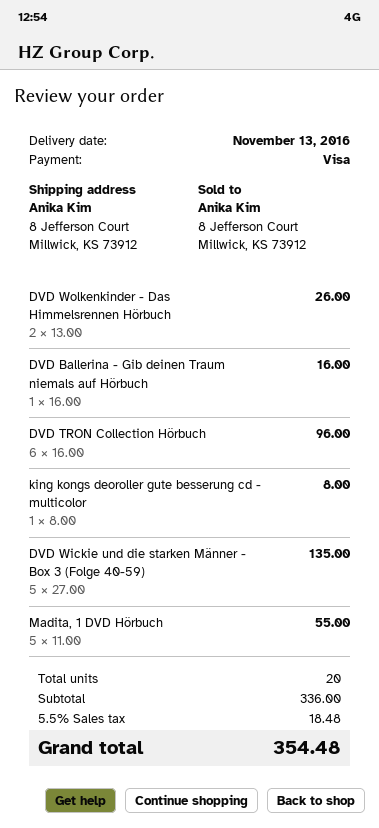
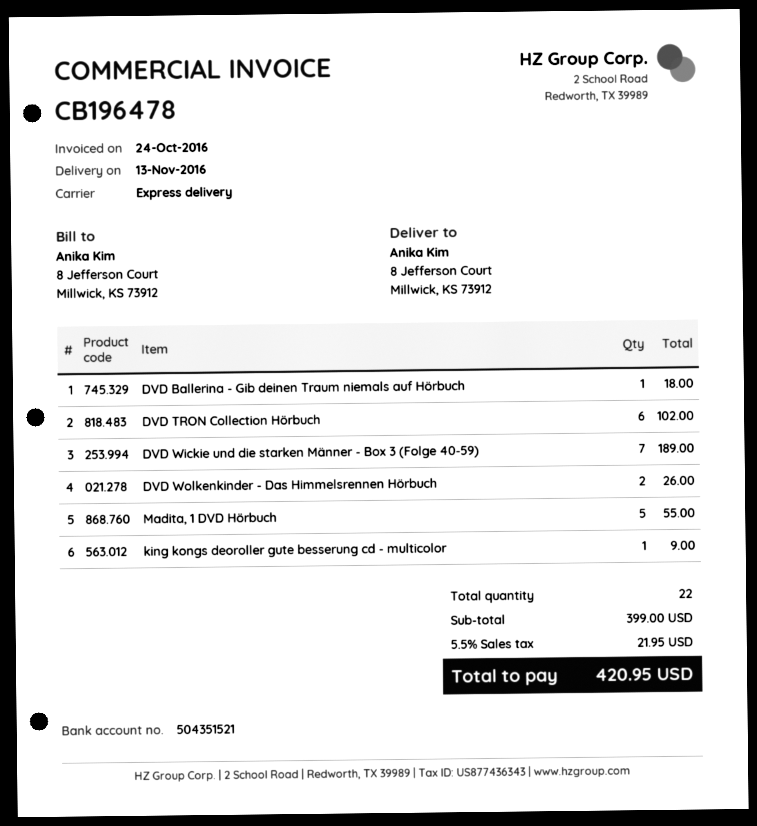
DVD Ballerina - Gib deinen Traum niemals auf Hörbuch: 1 for 16.00 -> 1 for 18.00
DVD TRON Collection Hörbuch: 6 for 96.00 -> 6 for 102.00
king kongs deoroller gute besserung cd - multicolor: 1 for 8.00 -> 1 for 9.00
DVD Wickie und die starken Männer - Box 3 (Folge 40-59): 5 for 135.00 -> 7 for 189.00
total quantity: 20 -> 22
subtotal: 336.00 -> 399.00
tax: 5.5% = 18.48 -> 5.5% = 21.95
total: 354.48 -> 420.95

